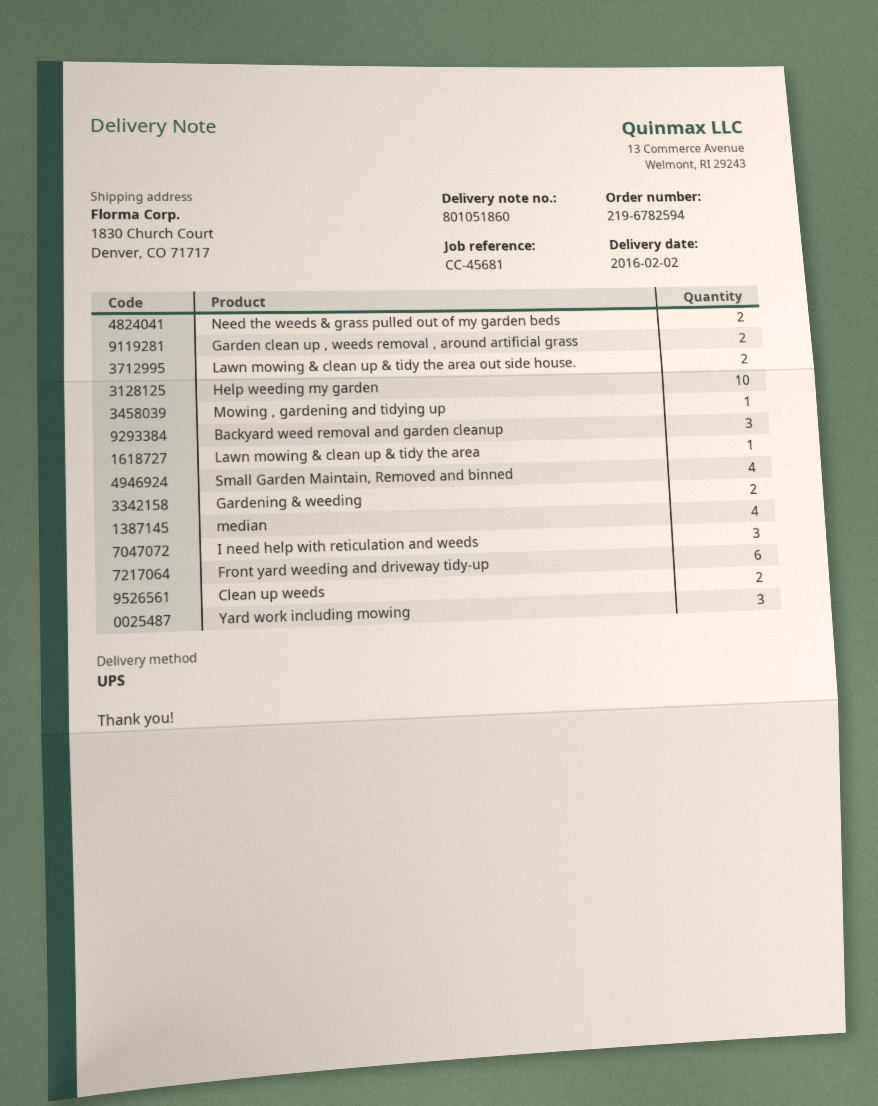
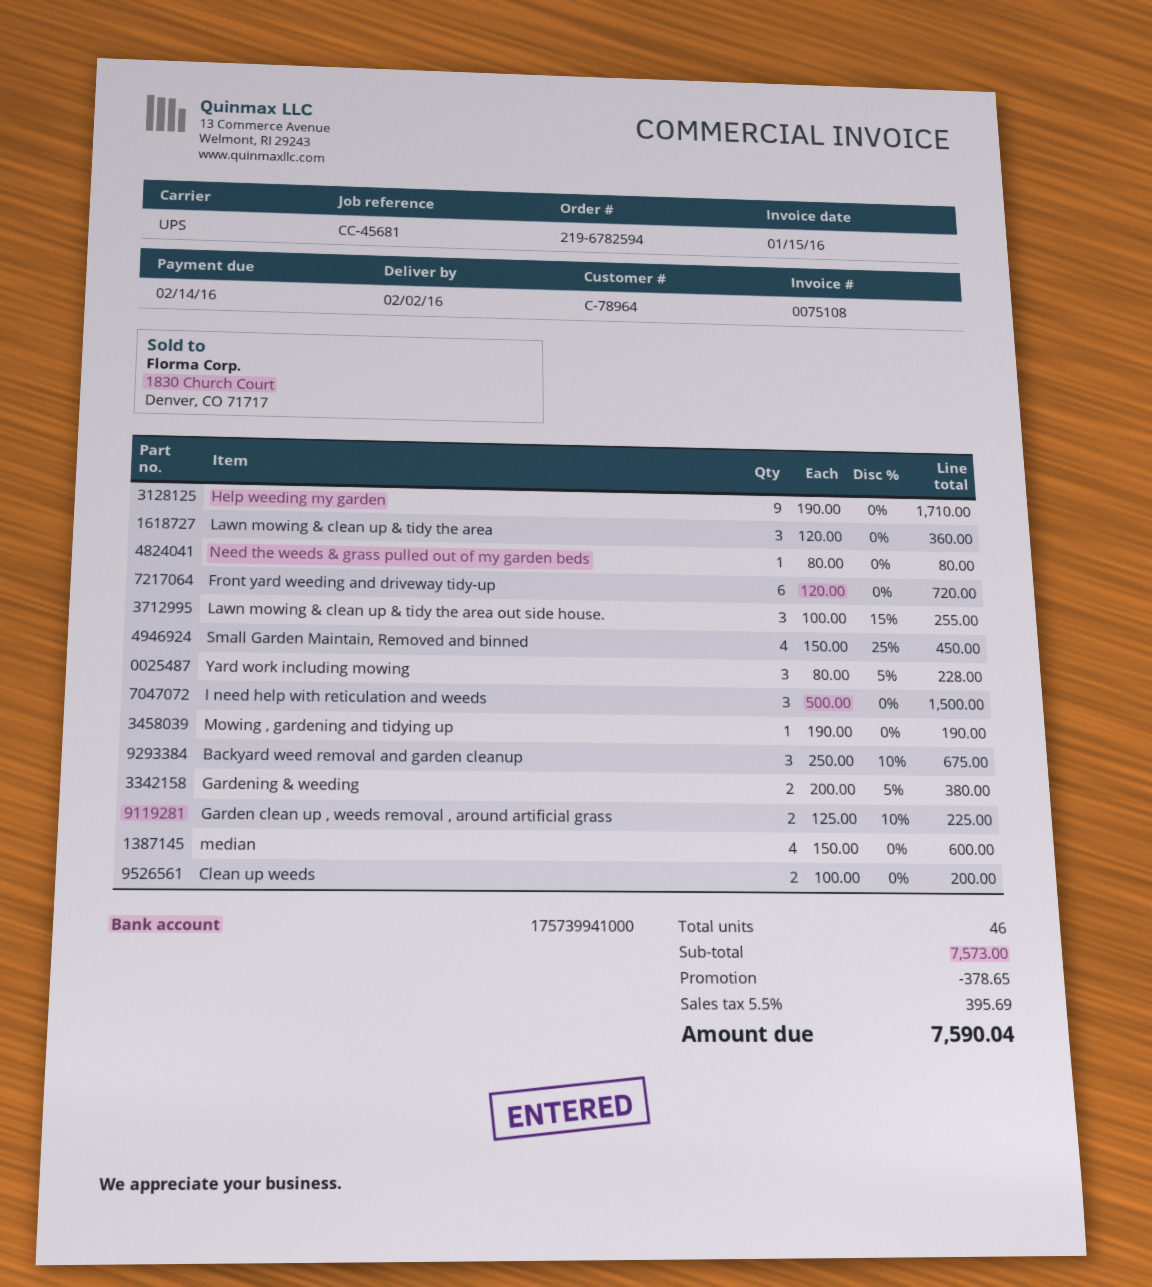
Need the weeds & grass pulled out of my garden beds: 2 -> 1
Lawn mowing & clean up & tidy the area out side house.: 2 -> 3
Help weeding my garden: 10 -> 9
Lawn mowing & clean up & tidy the area: 1 -> 3

